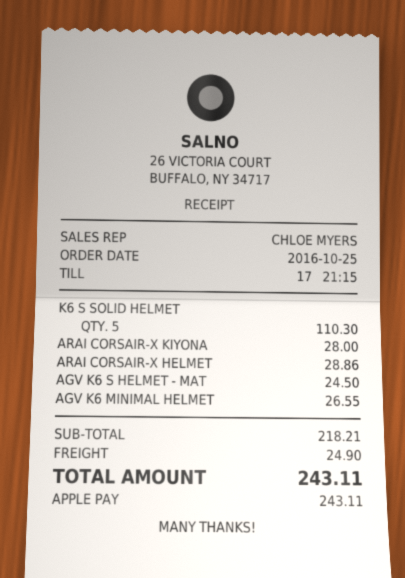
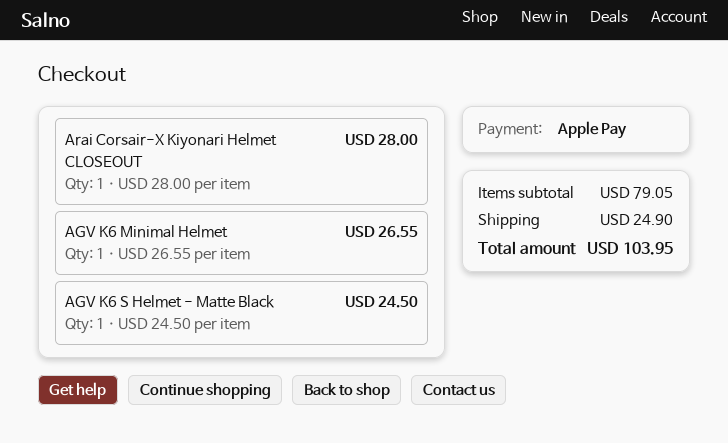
K6 S SOLID HELMET: 5 for 110.30 -> none
ARAI CORSAIR-X HELMET: 1 for 28.86 -> none
subtotal: 218.21 -> 79.05
total: 243.11 -> 103.95

